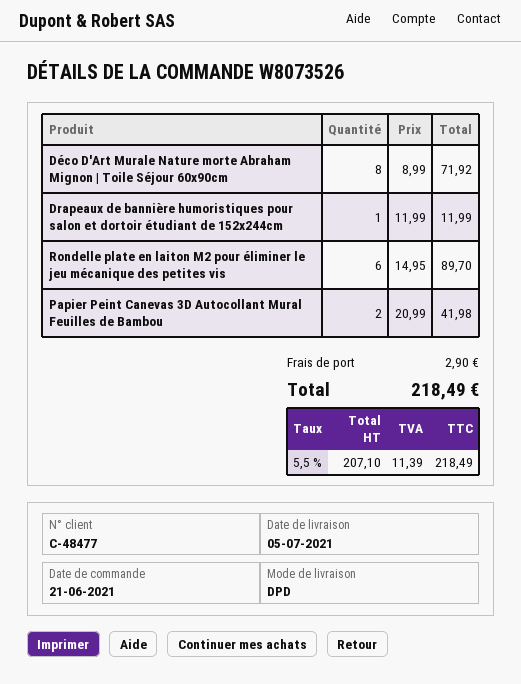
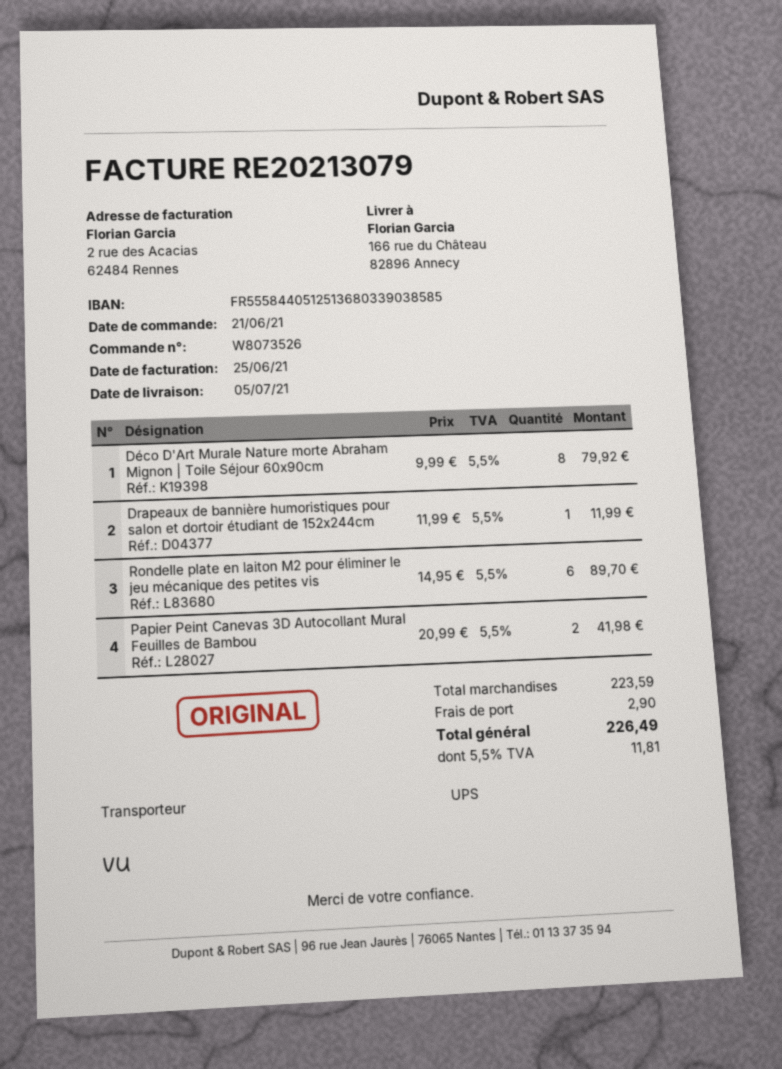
shipping method: DPD -> UPS
Déco D'Art Murale Nature morte Abraham Mignon | Toile Séjour 60x90cm: 8 x 8.99 = 71.92 -> 8 x 9.99 = 79.92
tax: 5.5% = 11.39 -> 5.5% = 11.81
total: 218.49 -> 226.49

